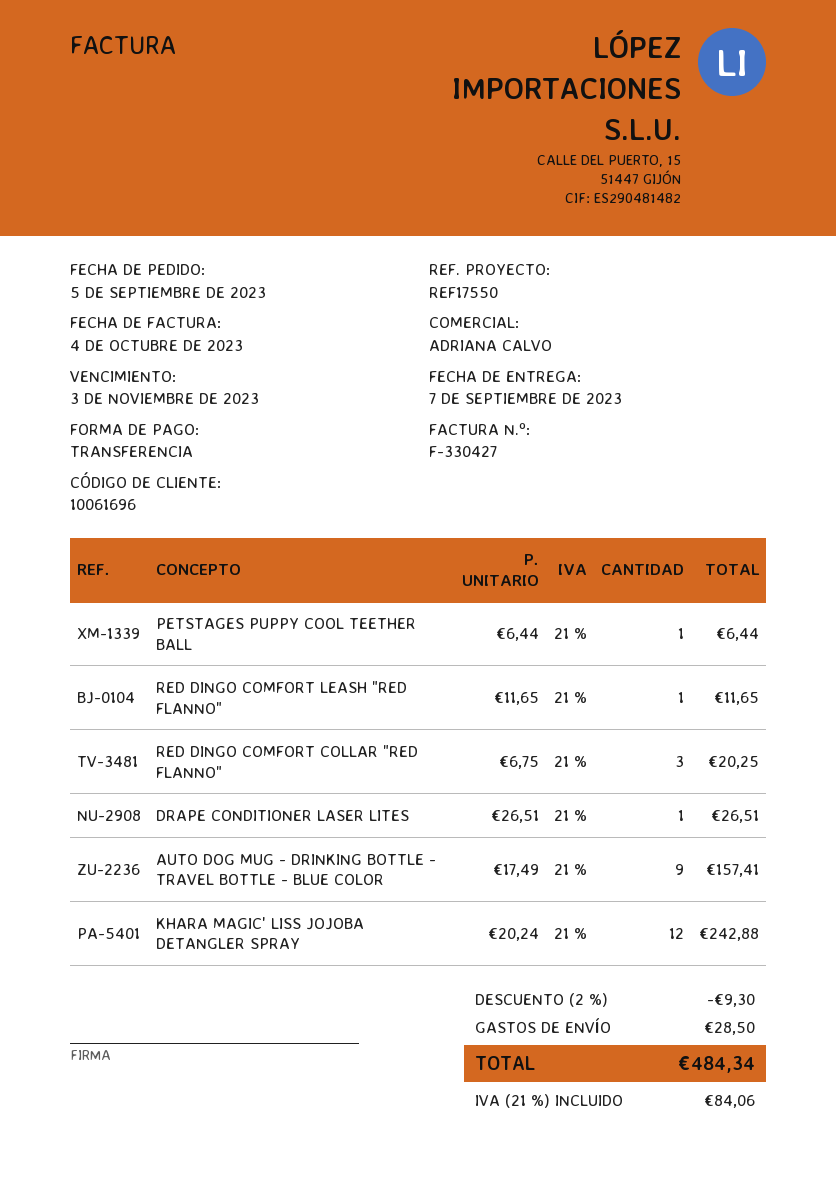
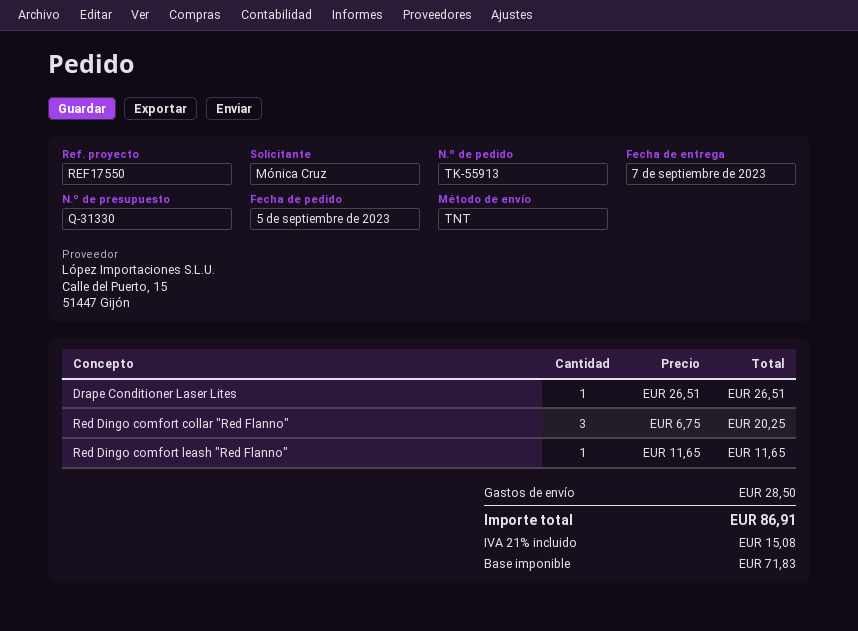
PETSTAGES PUPPY COOL TEETHER BALL: 1 x 6.44 = 6.44 -> none
AUTO DOG MUG - DRINKING BOTTLE - TRAVEL BOTTLE - BLUE COLOR: 9 x 17.49 = 157.41 -> none
KHARA MAGIC' LISS JOJOBA DETANGLER SPRAY: 12 x 20.24 = 242.88 -> none
discount: 2% = 9.30 -> none
tax: 21% = 84.06 -> 21% = 15.08
total: 484.34 -> 86.91

